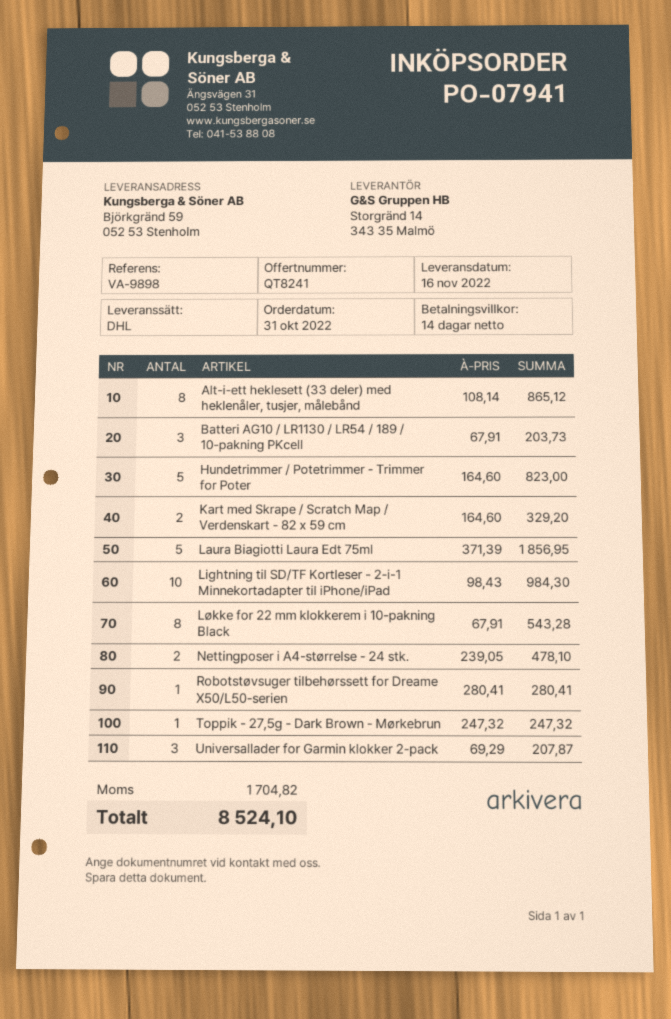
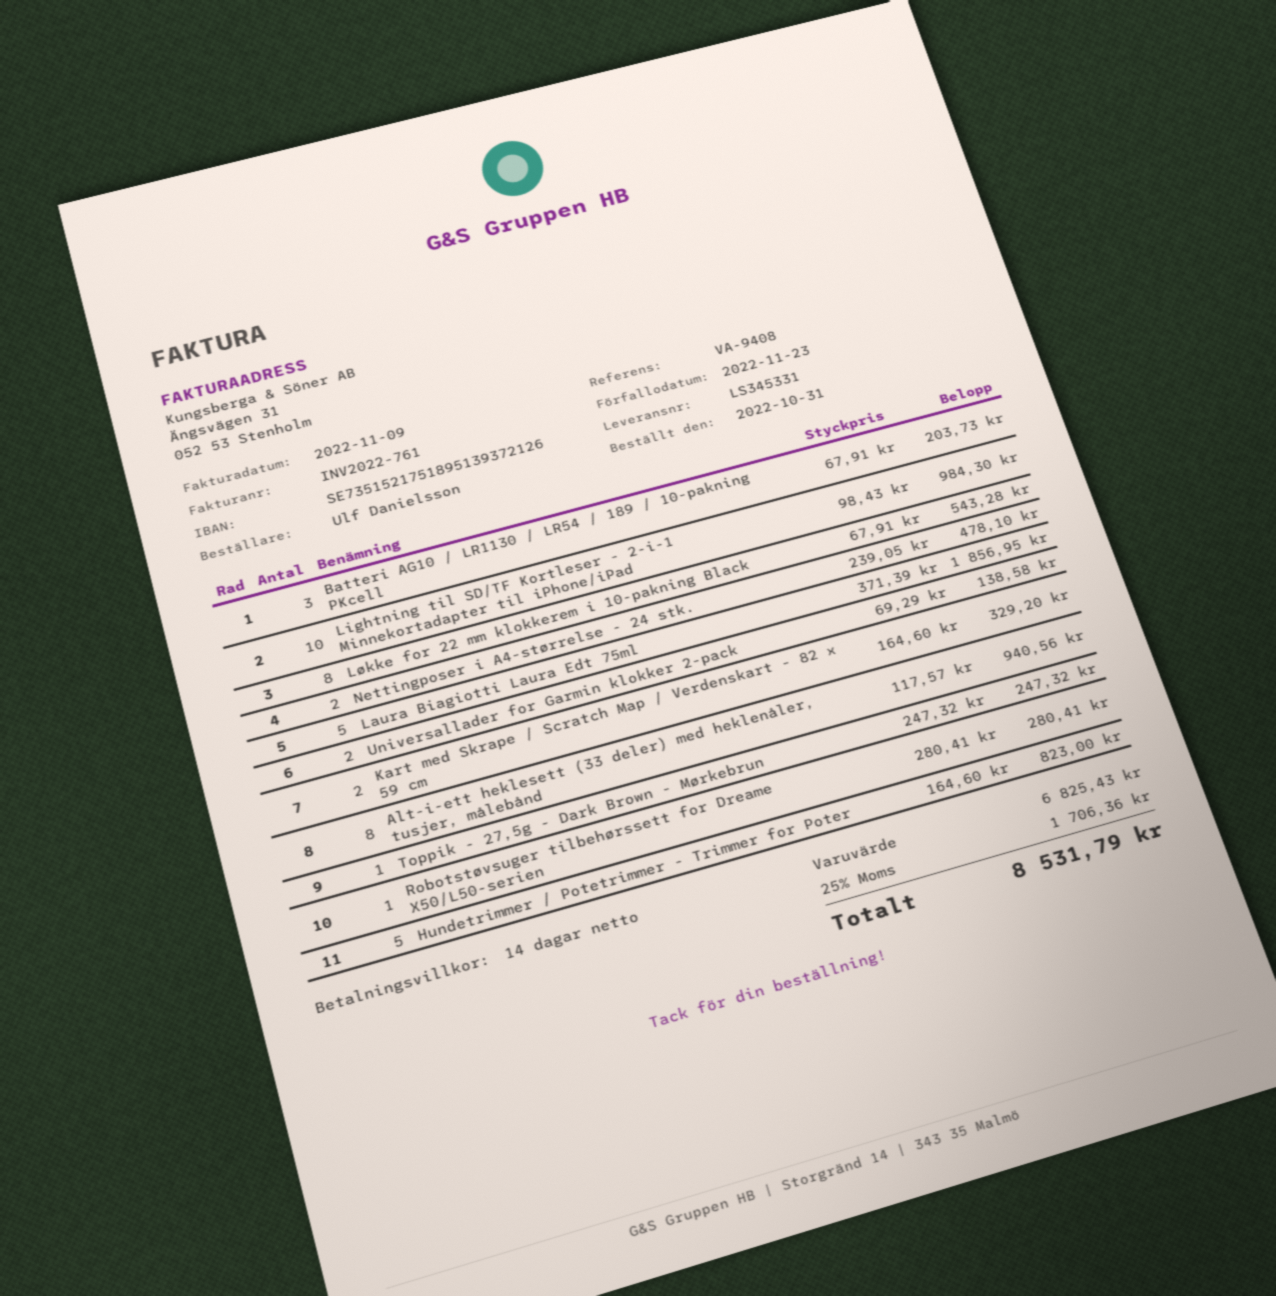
reference: VA-9898 -> VA-9408
Alt-i-ett heklesett (33 deler) med heklenåler, tusjer, målebånd: 8 x 108.14 = 865.12 -> 8 x 117.57 = 940.56
Universallader for Garmin klokker 2-pack: 3 x 69.29 = 207.87 -> 2 x 69.29 = 138.58
tax: 1704.82 -> 1706.36
total: 8524.10 -> 8531.79

